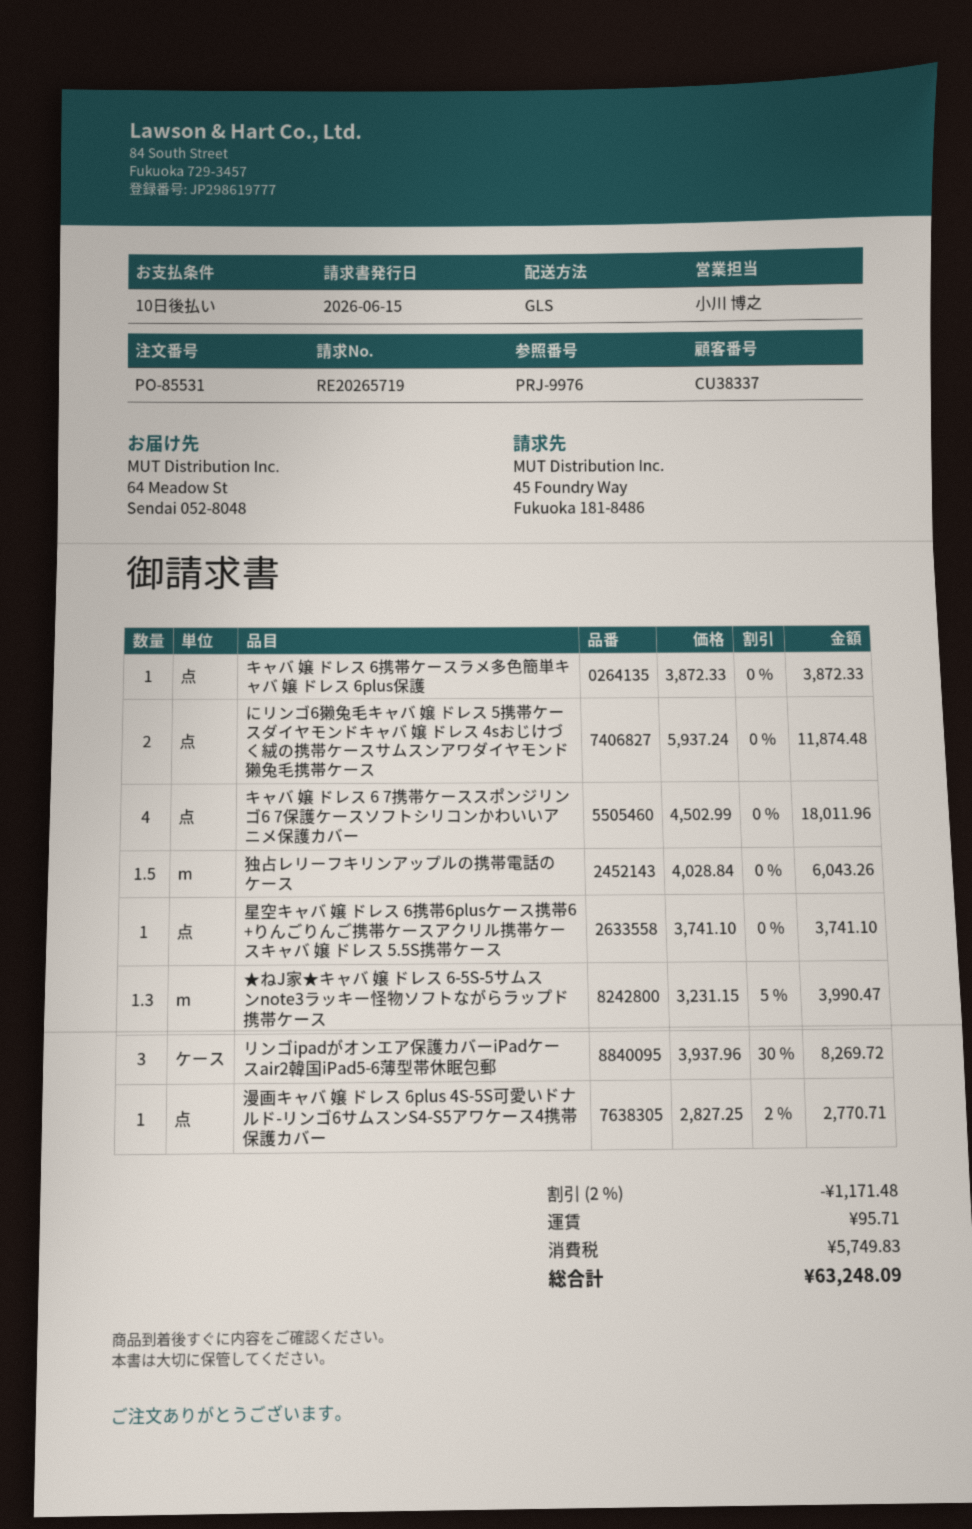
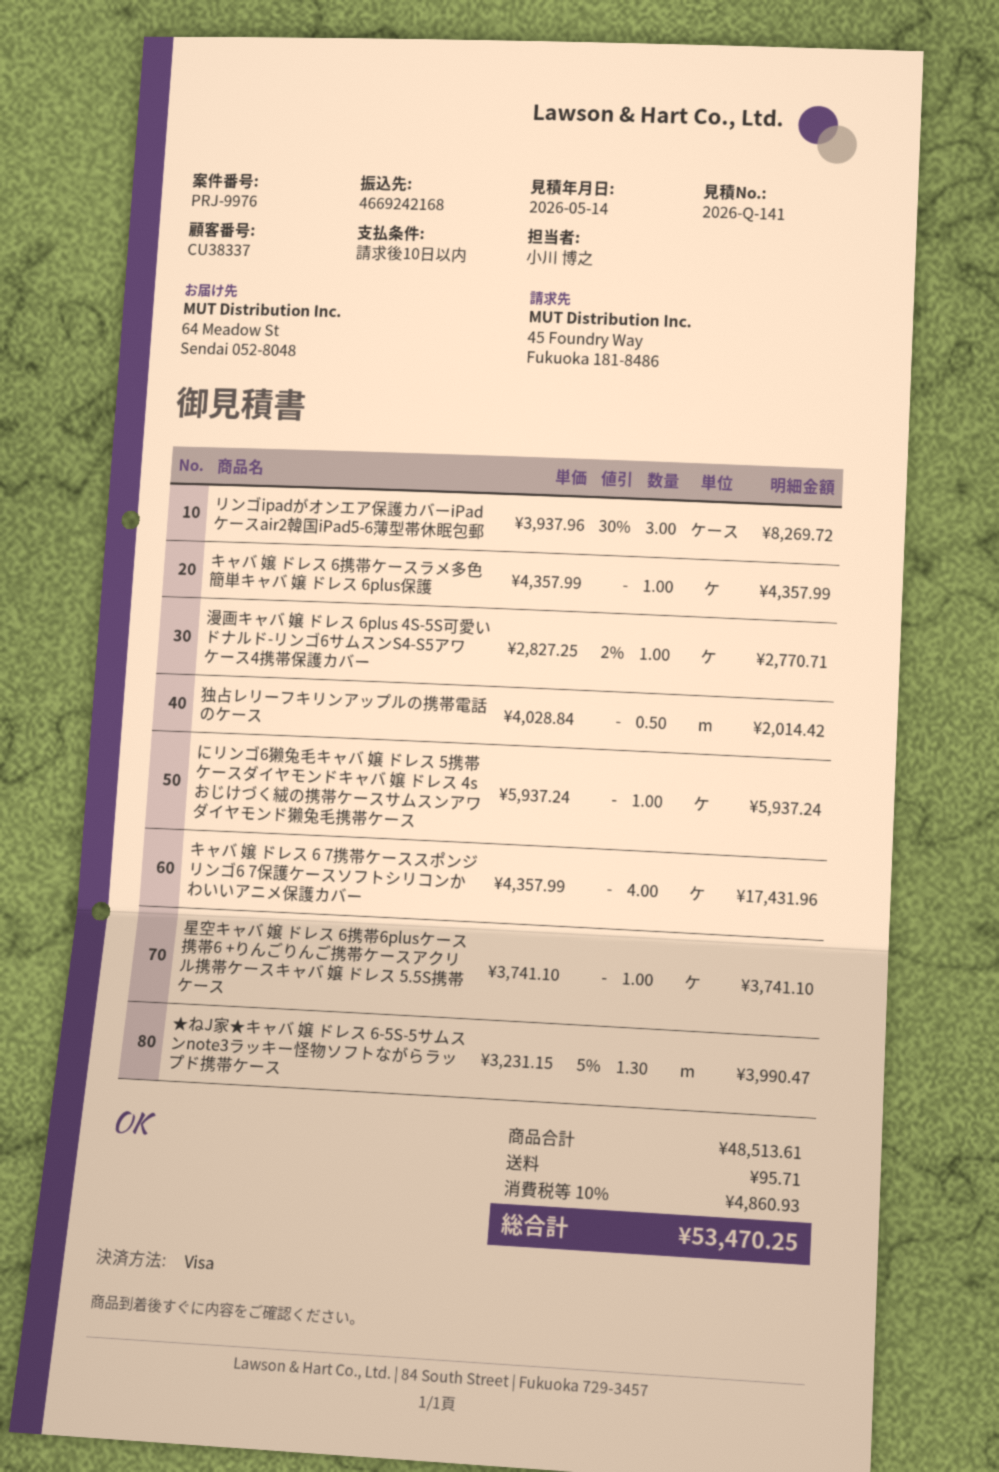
キャバ 嬢 ドレス 6携帯ケースラメ多色簡単キャバ 嬢 ドレス 6plus保護: 1 x 3872.33 = 3872.33 -> 1 x 4357.99 = 4357.99
にリンゴ6獭兔毛キャバ 嬢 ドレス 5携帯ケースダイヤモンドキャバ 嬢 ドレス 4sおじけづく絨の携帯ケースサムスンアワダイヤモンド獭兔毛携帯ケース: 2 x 5937.24 = 11874.48 -> 1 x 5937.24 = 5937.24
キャバ 嬢 ドレス 6 7携帯ケーススポンジリンゴ6 7保護ケースソフトシリコンかわいいアニメ保護カバー: 4 x 4502.99 = 18011.96 -> 4 x 4357.99 = 17431.96
独占レリーフキリンアップルの携帯電話のケース: 1.5 x 4028.84 = 6043.26 -> 0.5 x 4028.84 = 2014.42
discount: 2% = 1171.48 -> none
tax: 5749.83 -> 4860.93
total: 63248.09 -> 53470.25

